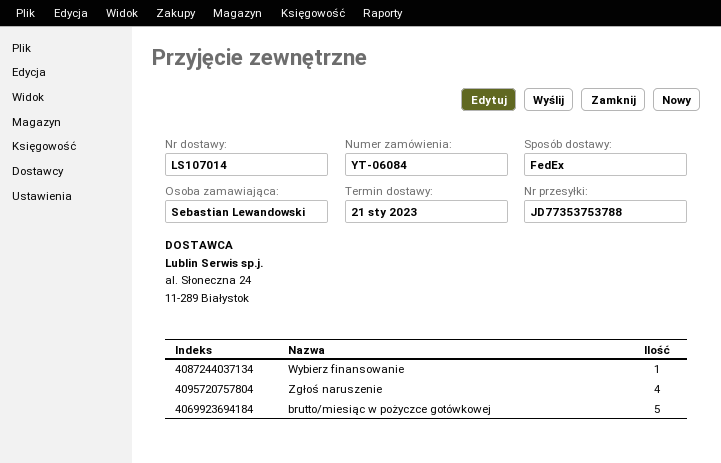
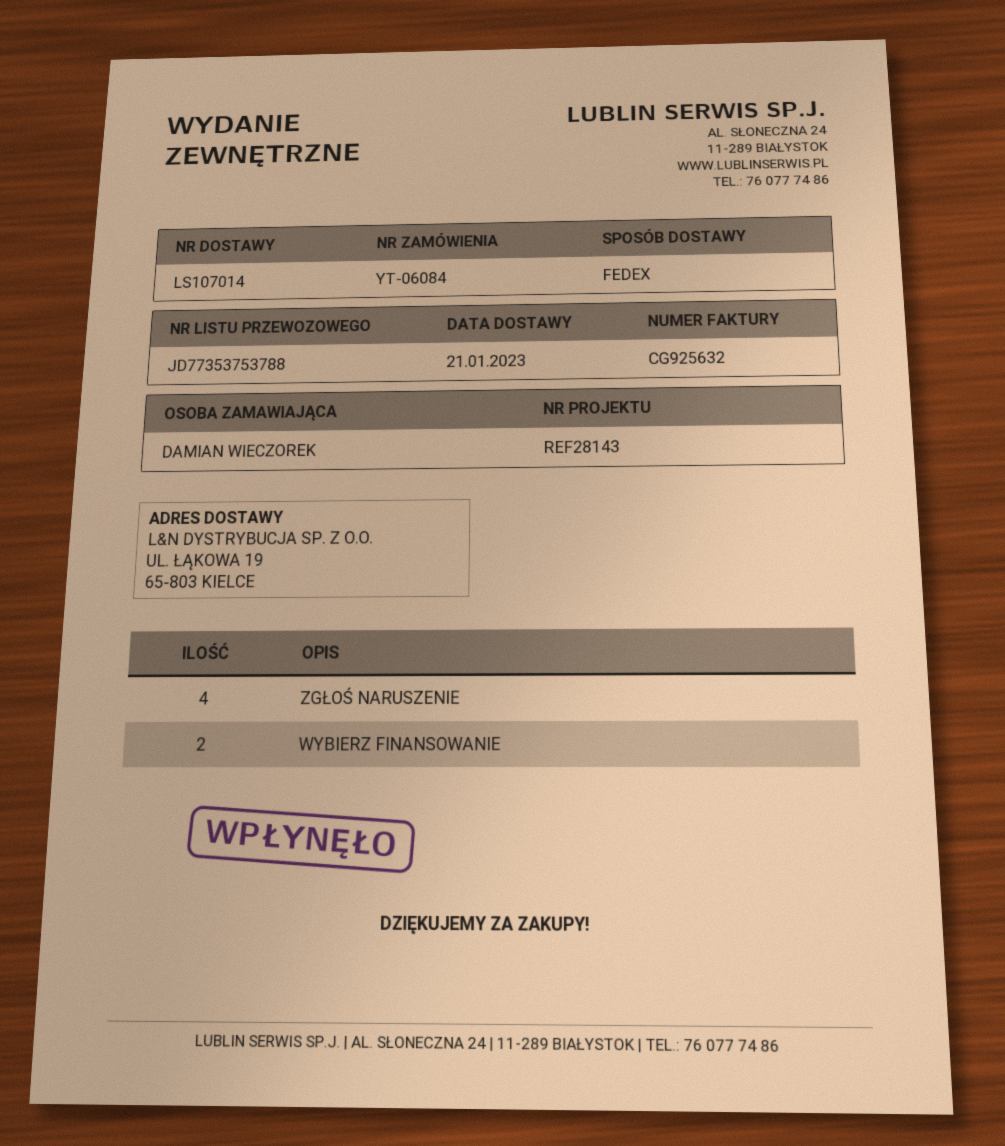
ordered by: Sebastian Lewandowski -> DAMIAN WIECZOREK
Wybierz finansowanie: 1 -> 2
brutto/miesiąc w pożyczce gotówkowej: 5 -> none

